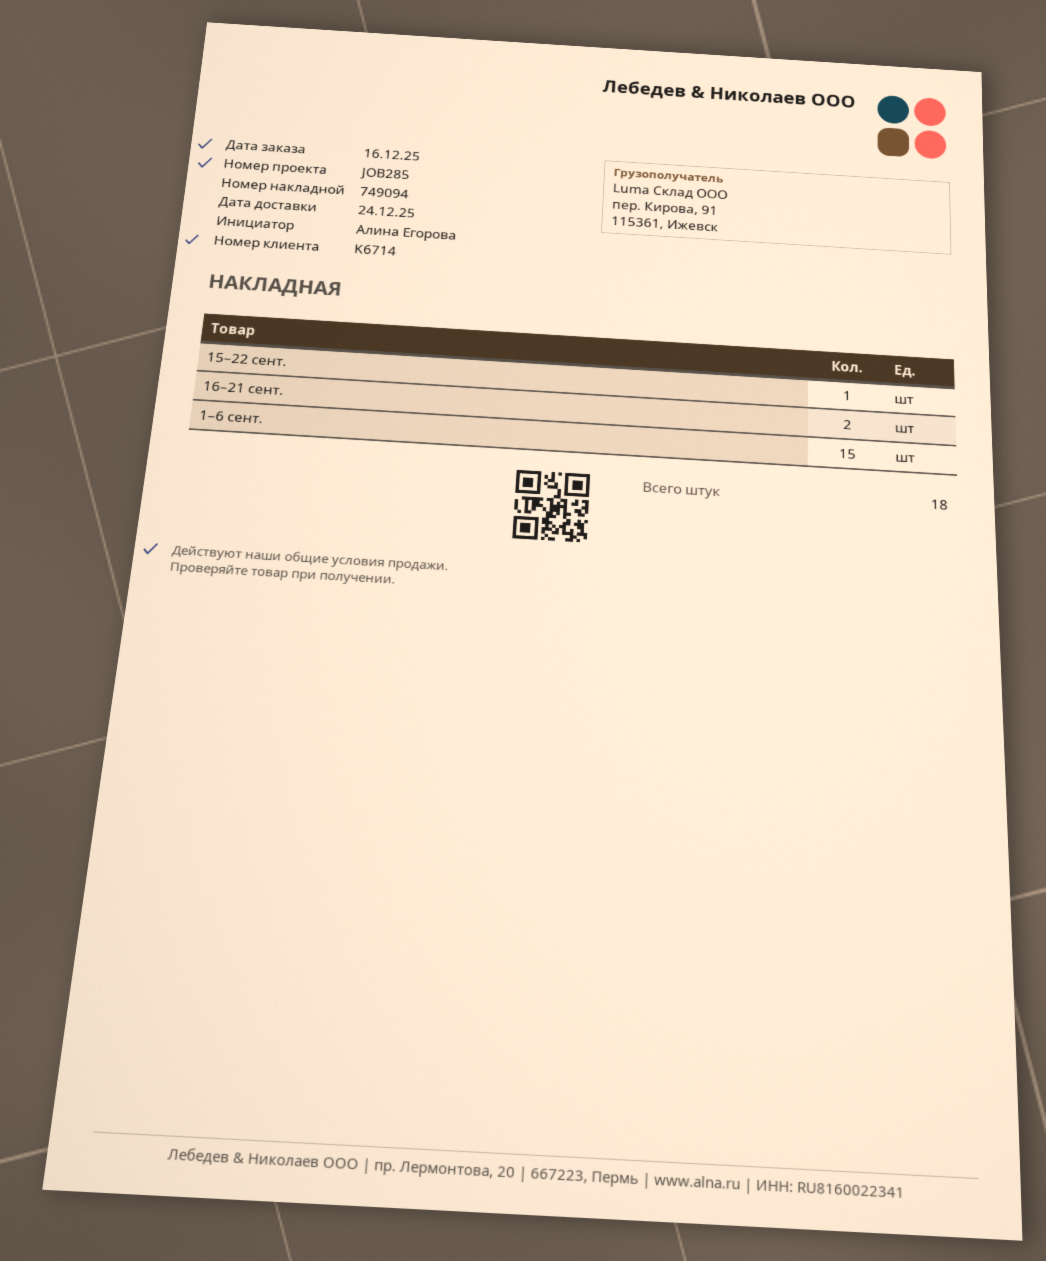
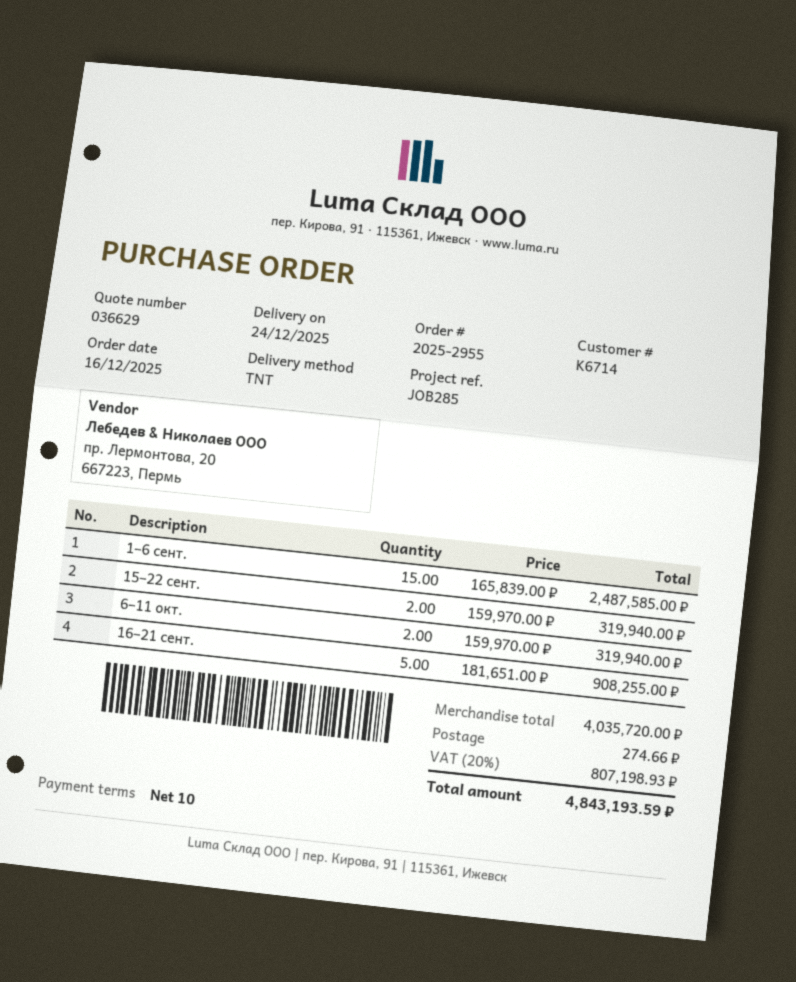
15–22 сент.: 1 -> 2
16–21 сент.: 2 -> 5
6–11 окт.: none -> 2

